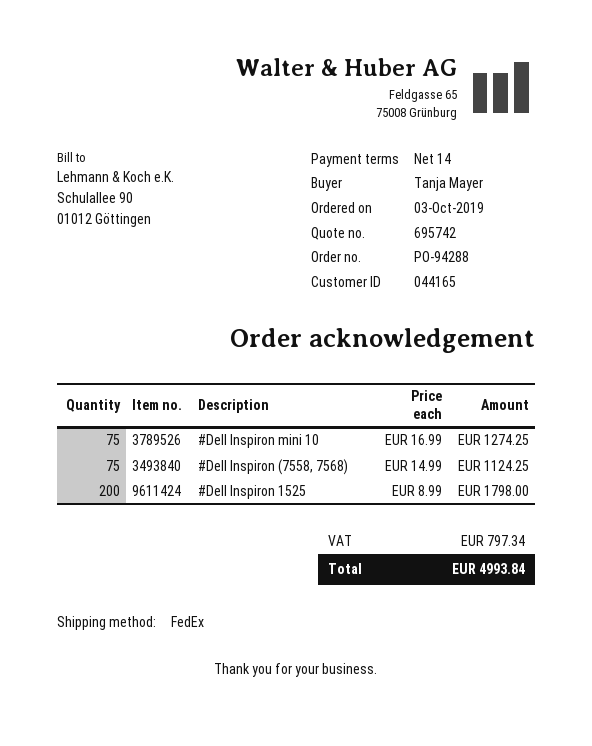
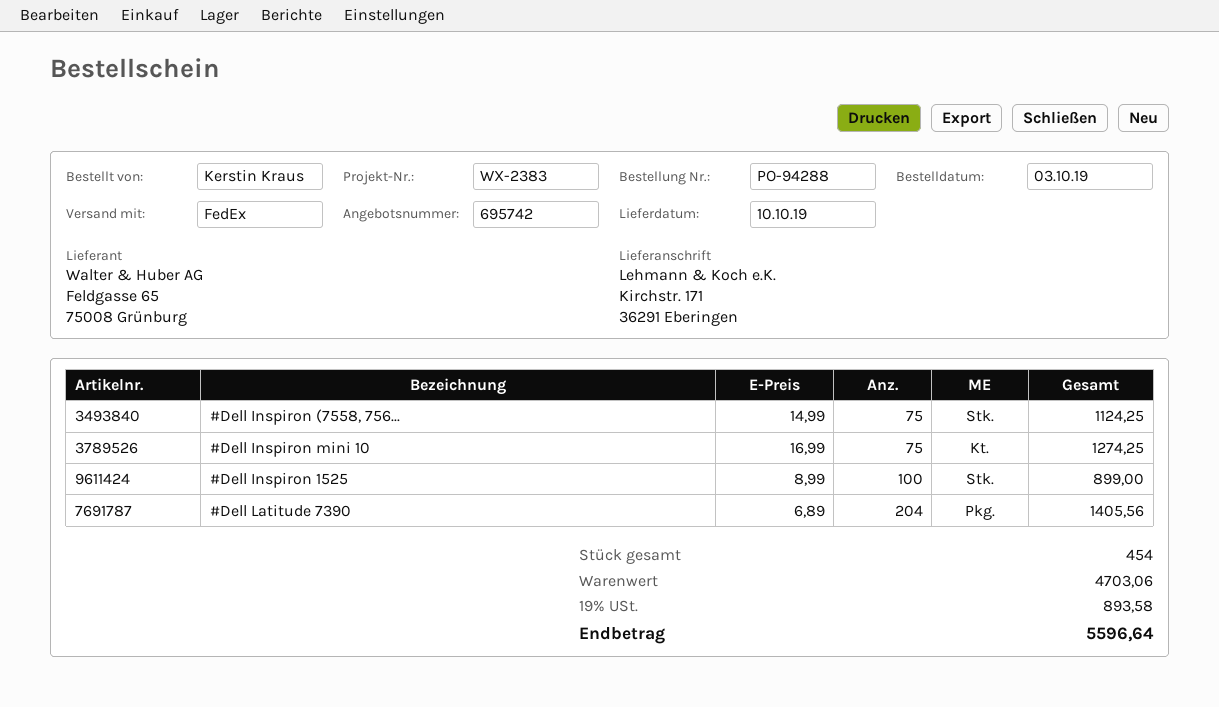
ordered by: Tanja Mayer -> Kerstin Kraus
#Dell Inspiron 1525: 200 x 8.99 = 1798.00 -> 100 x 8.99 = 899.00
#Dell Latitude 7390: none -> 204 x 6.89 = 1405.56
tax: 797.34 -> 893.58
total: 4993.84 -> 5596.64

